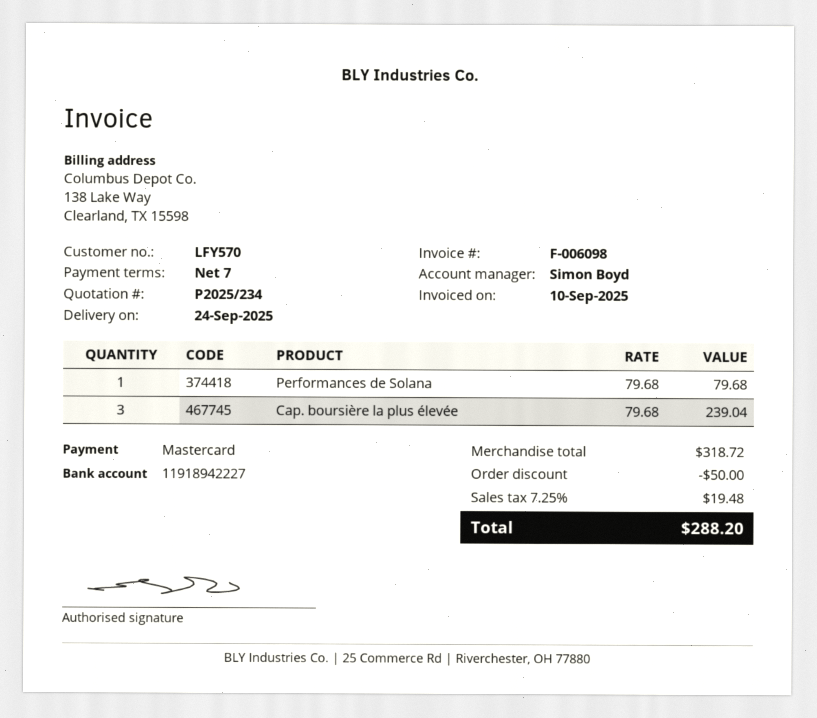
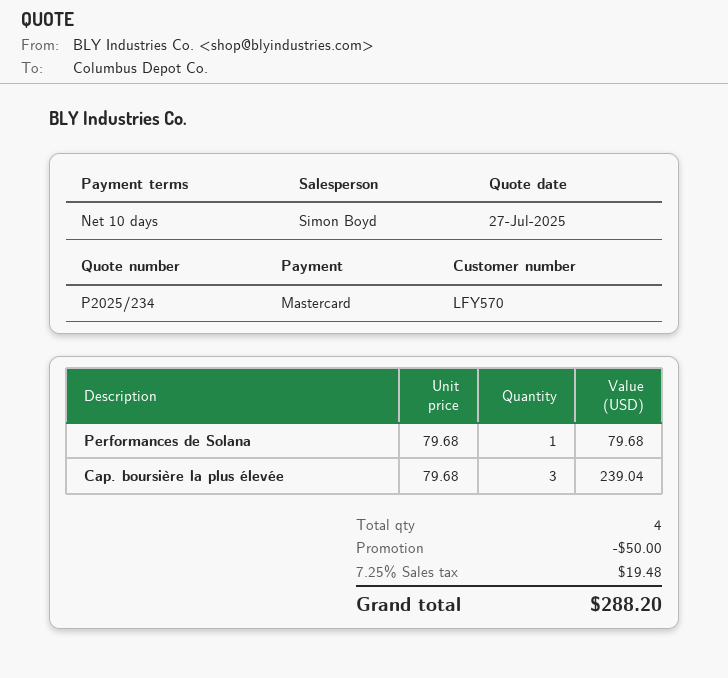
payment terms: 7 days -> 10 days

